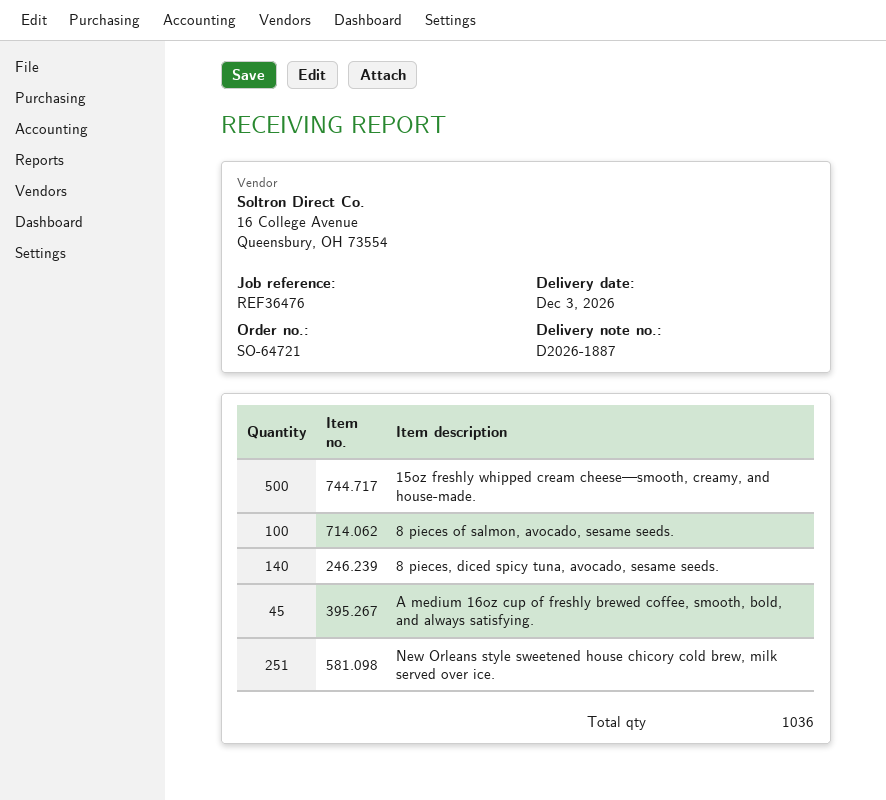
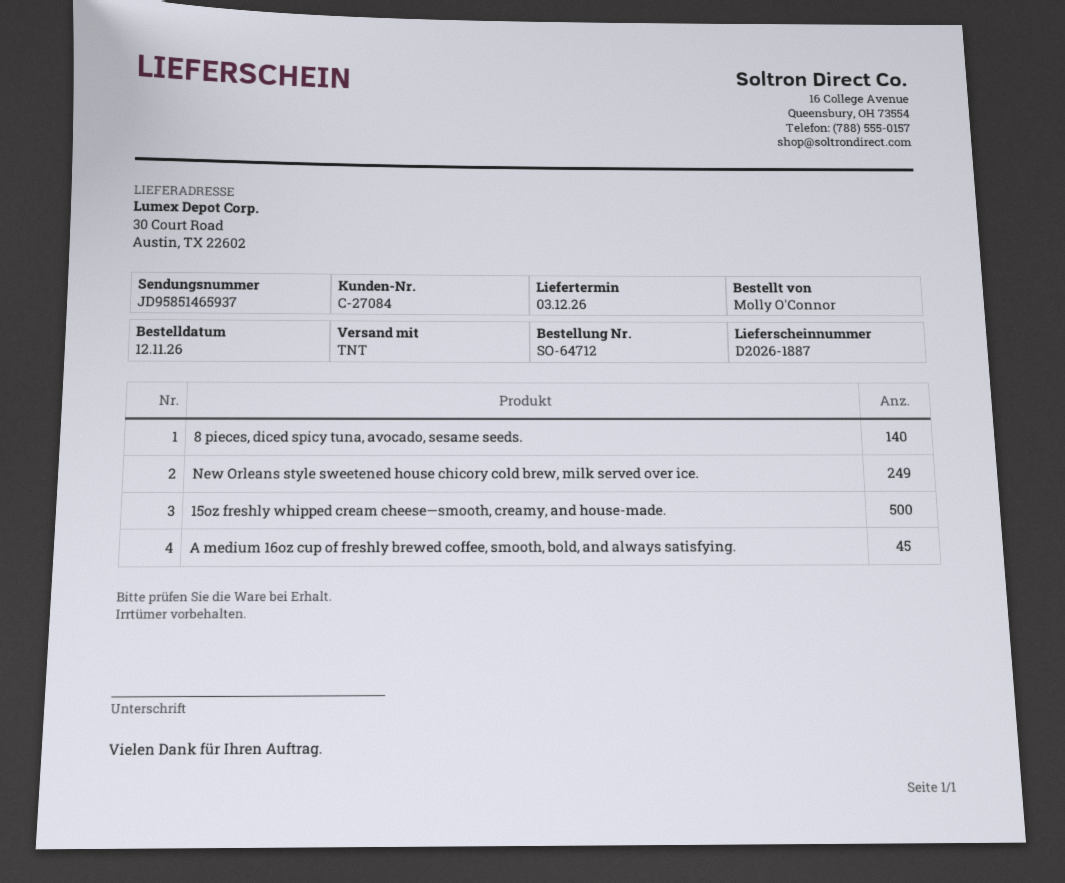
order number: SO-64721 -> SO-64712
8 pieces of salmon, avocado, sesame seeds.: 100 -> none
New Orleans style sweetened house chicory cold brew, milk served over ice.: 251 -> 249

